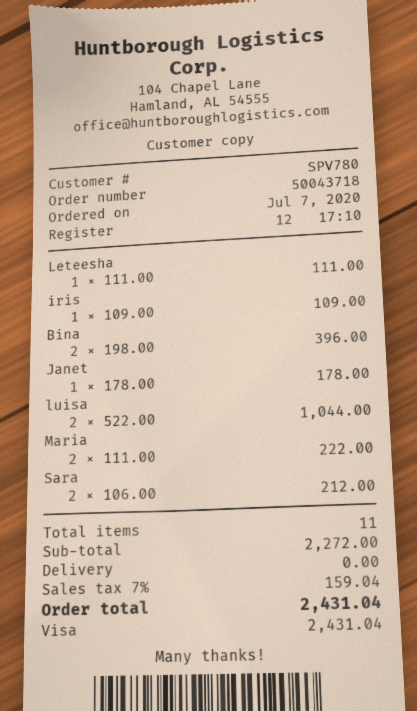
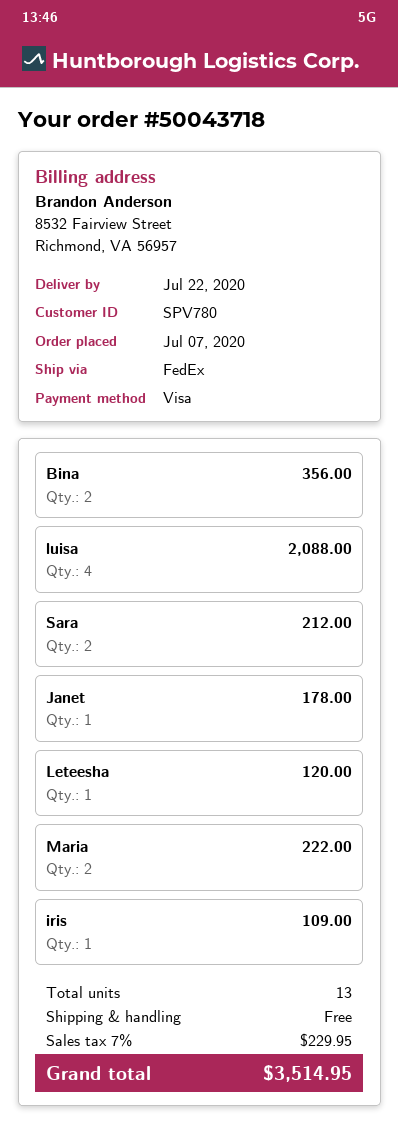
Leteesha: 1 for 111.00 -> 1 for 120.00
Bina: 2 for 396.00 -> 2 for 356.00
luisa: 2 for 1044.00 -> 4 for 2088.00
total quantity: 11 -> 13
tax: 7% = 159.04 -> 7% = 229.95
total: 2431.04 -> 3514.95

